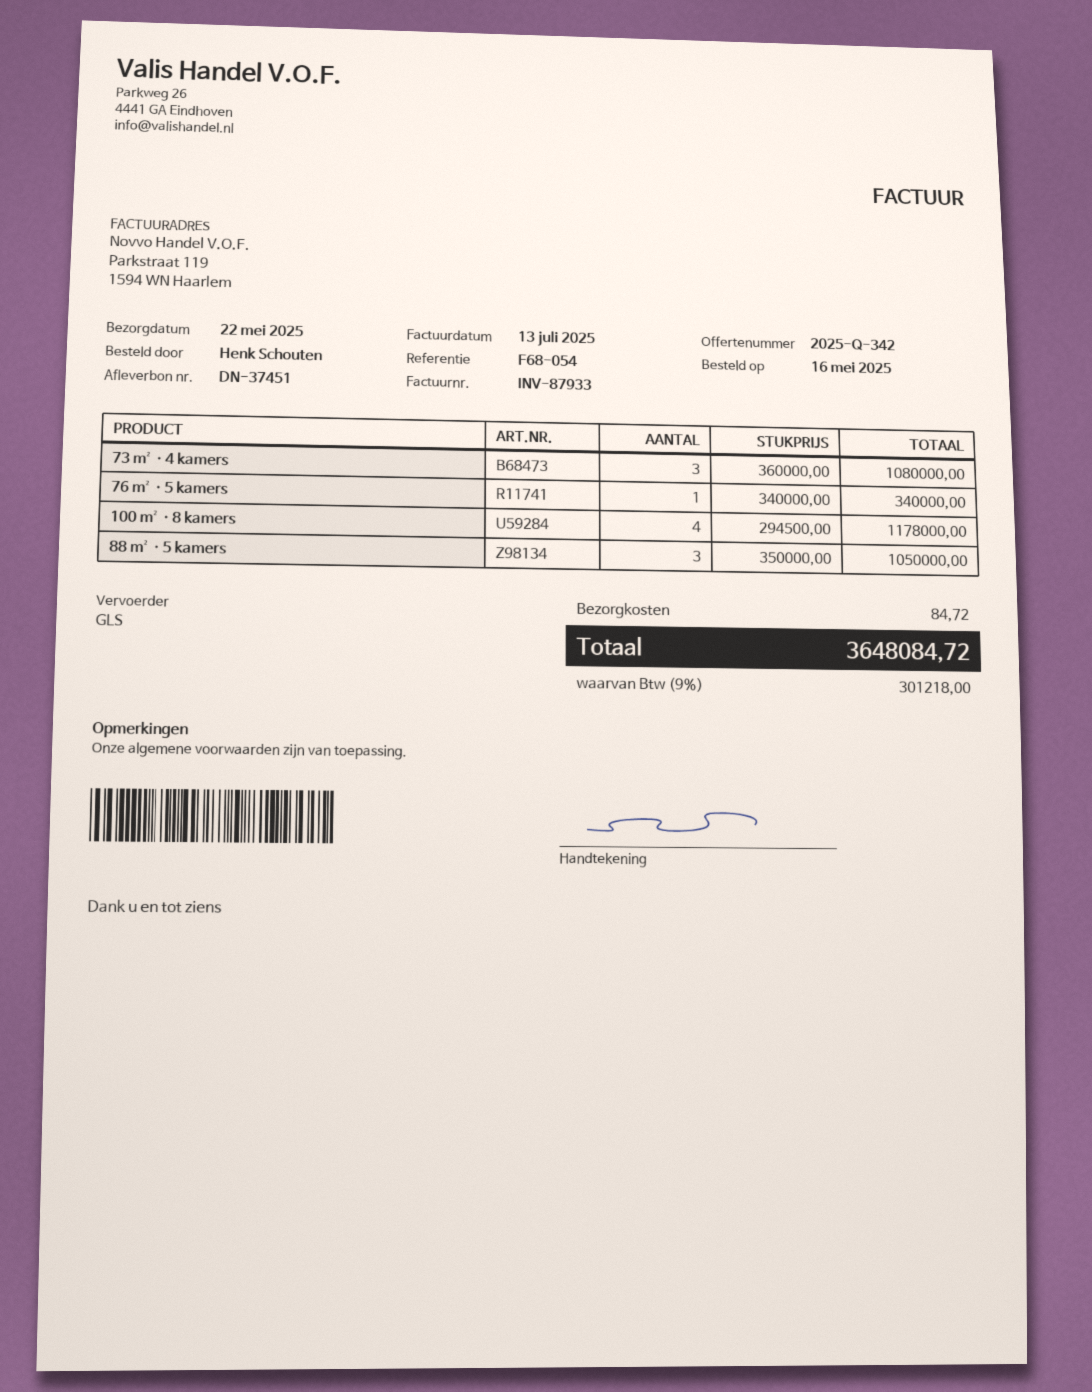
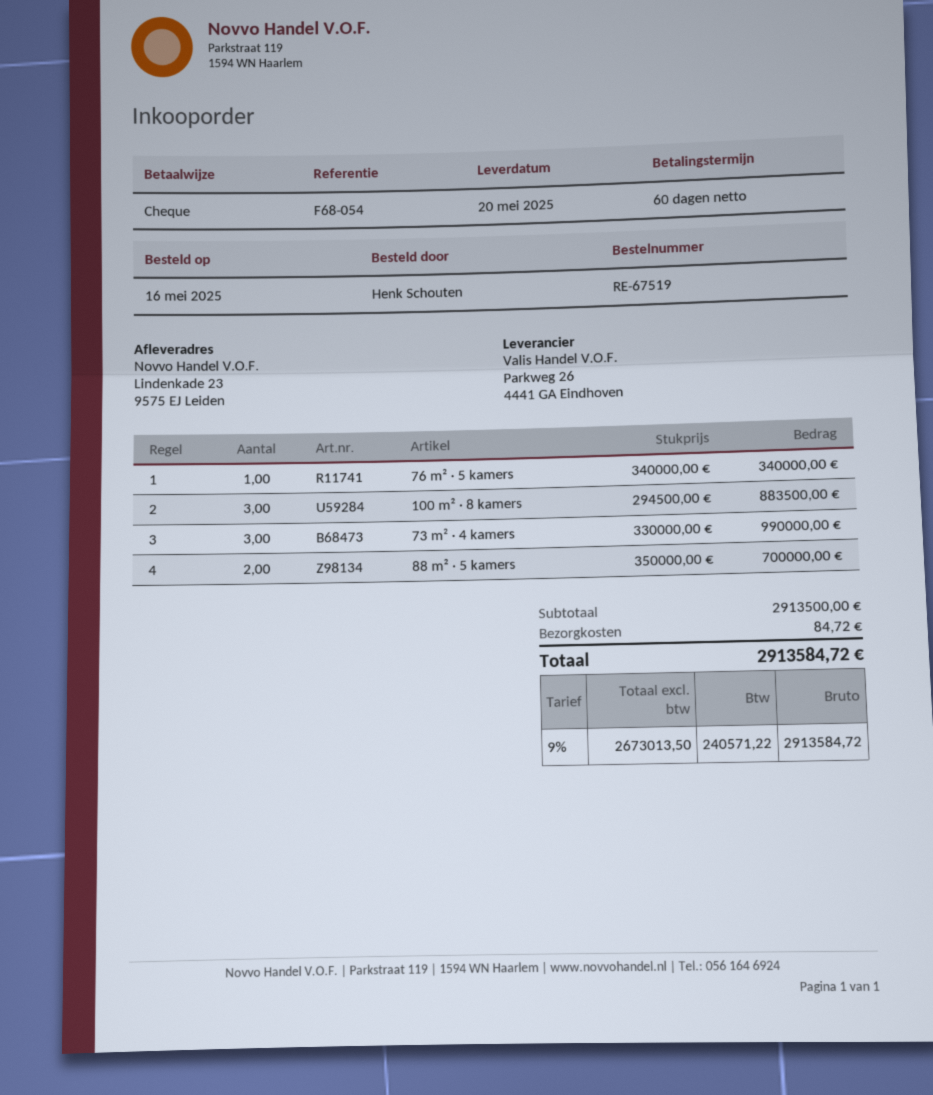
delivery date: 2025-05-22 -> 2025-05-20
73 m² · 4 kamers: 3 x 360000.00 = 1080000.00 -> 3 x 330000.00 = 990000.00
100 m² · 8 kamers: 4 x 294500.00 = 1178000.00 -> 3 x 294500.00 = 883500.00
88 m² · 5 kamers: 3 x 350000.00 = 1050000.00 -> 2 x 350000.00 = 700000.00
tax: 9% = 301218.00 -> 9% = 240571.22
total: 3648084.72 -> 2913584.72

